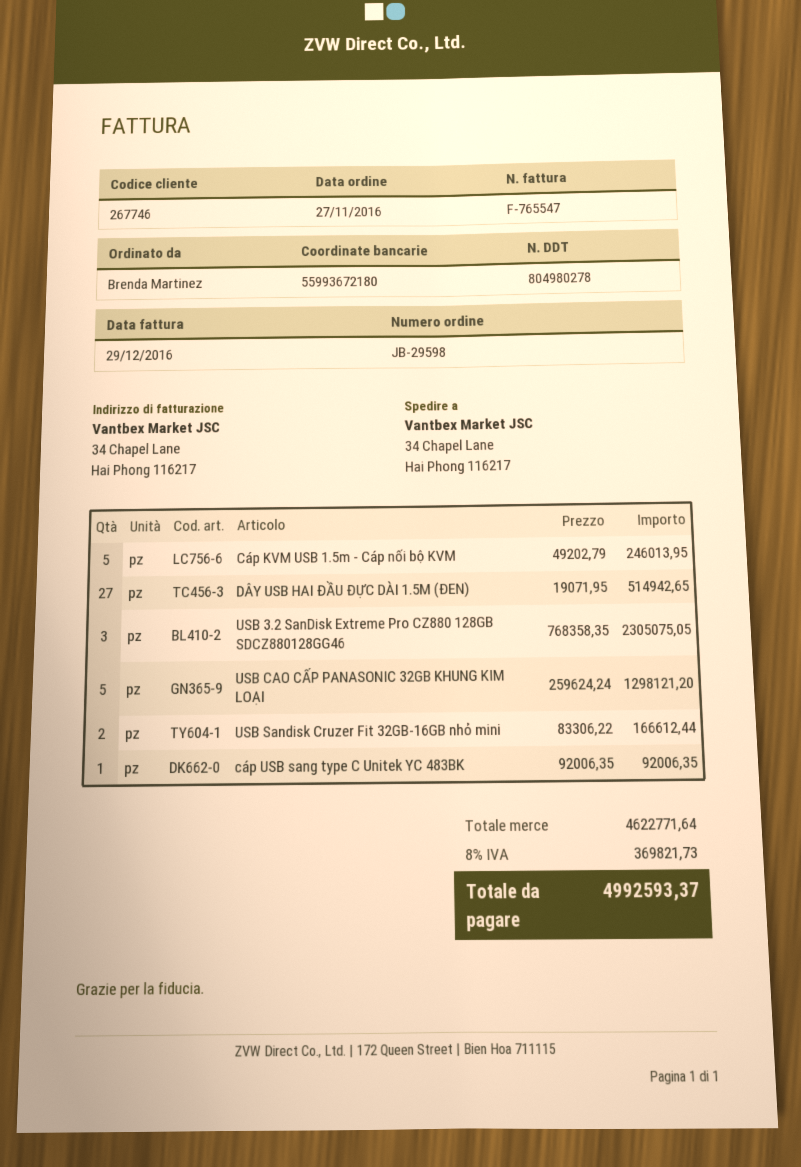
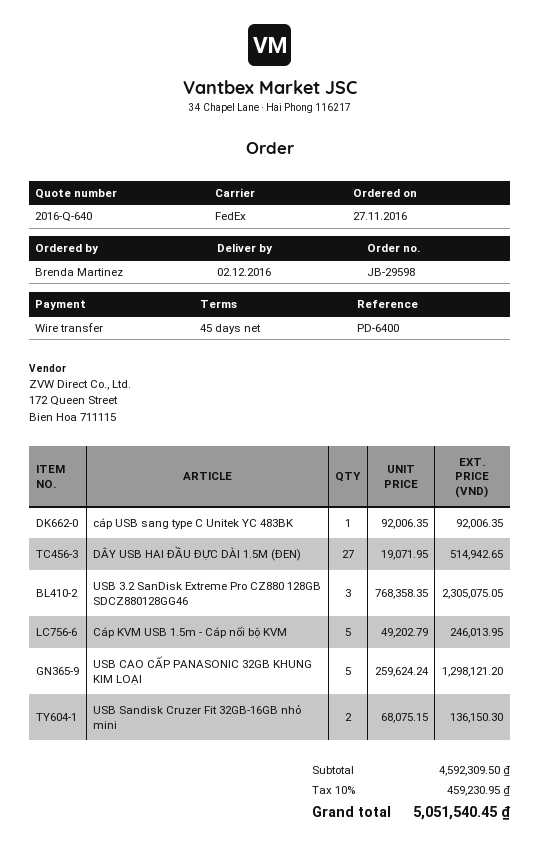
USB Sandisk Cruzer Fit 32GB-16GB nhỏ mini: 2 x 83306.22 = 166612.44 -> 2 x 68075.15 = 136150.30
subtotal: 4622771.64 -> 4592309.50
tax: 8% = 369821.73 -> 10% = 459230.95
total: 4992593.37 -> 5051540.45

